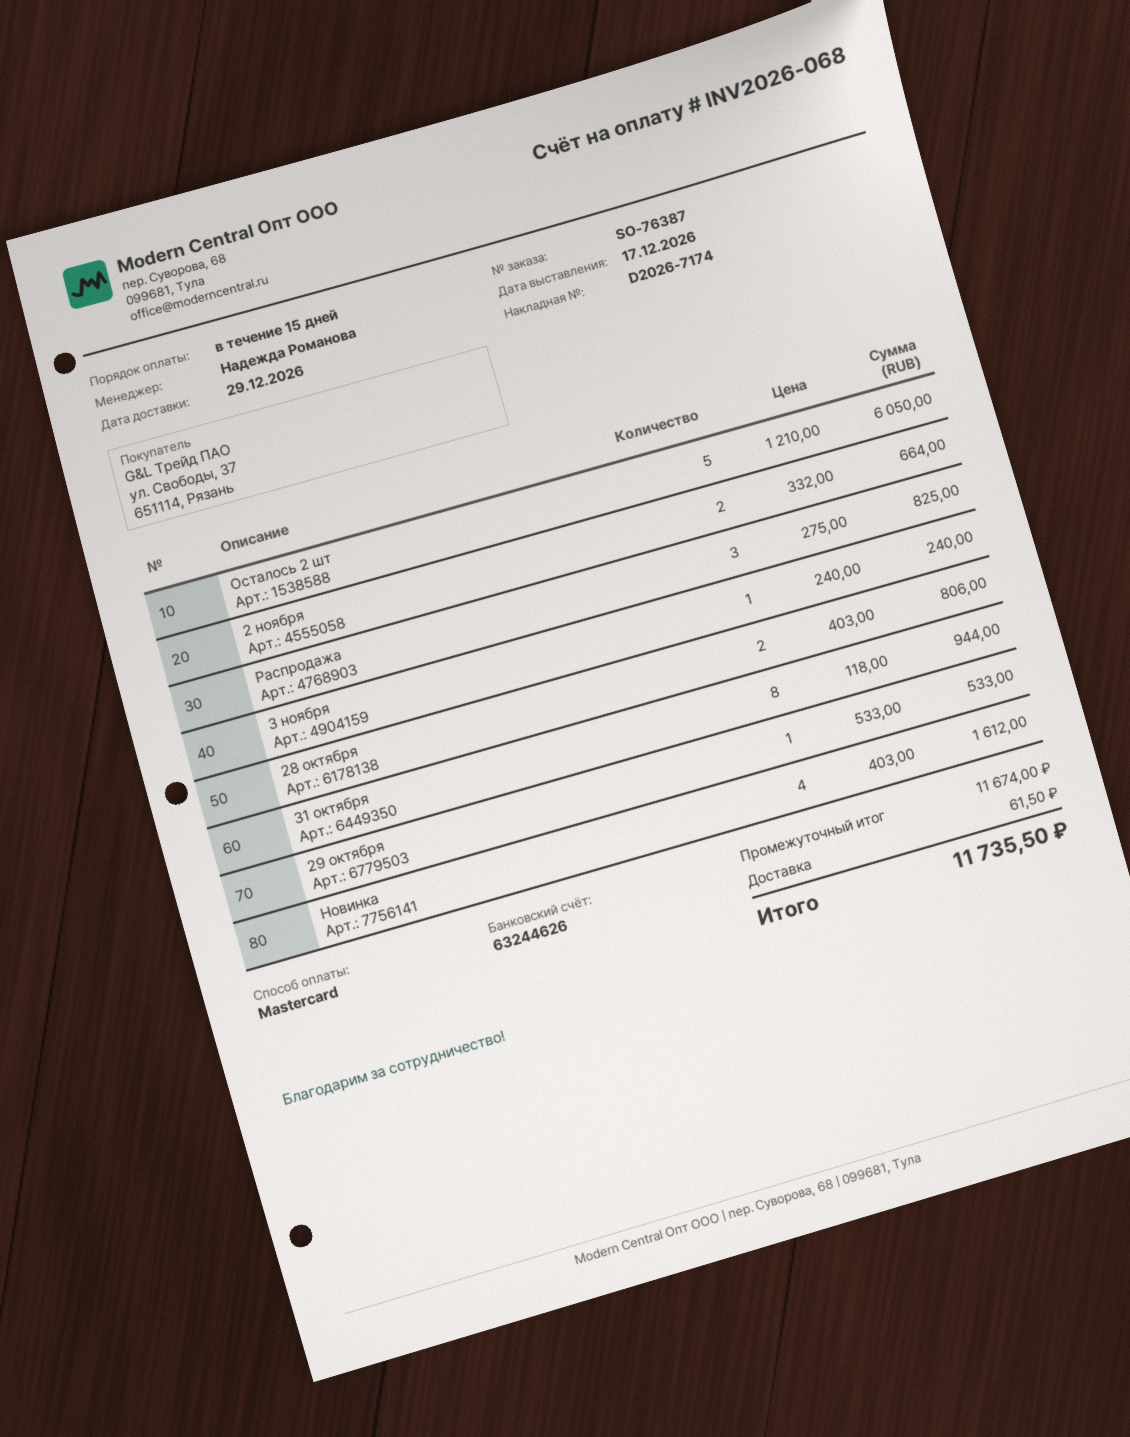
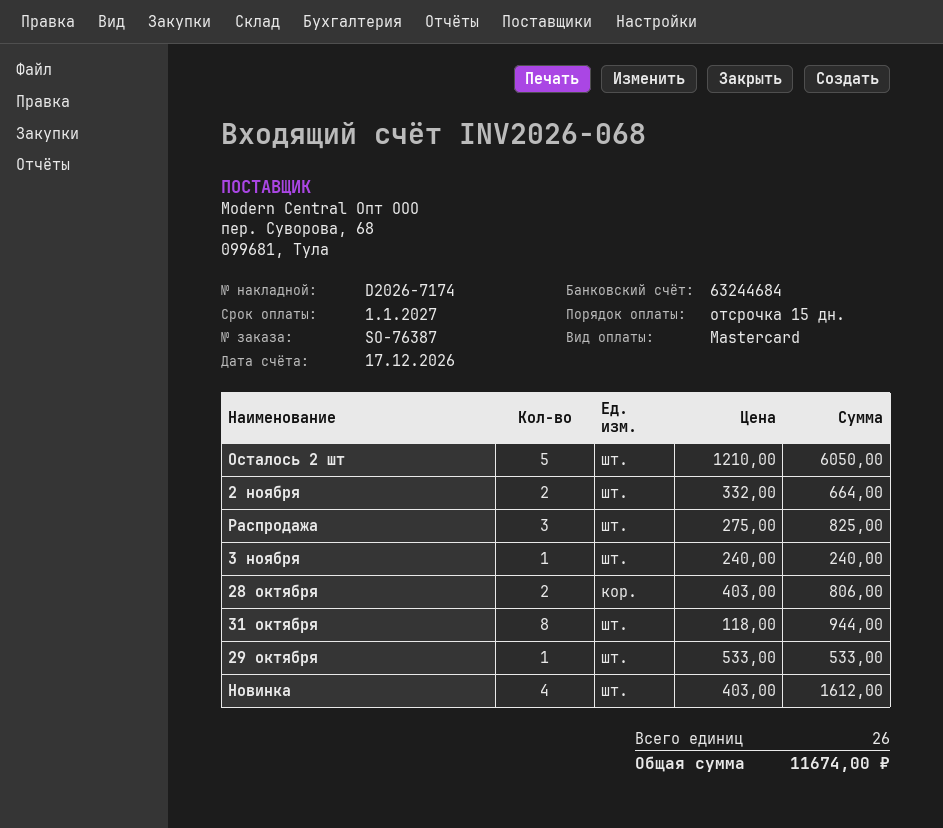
bank account: 63244626 -> 63244684
shipping: 61.50 -> none
total: 11735.50 -> 11674.00

